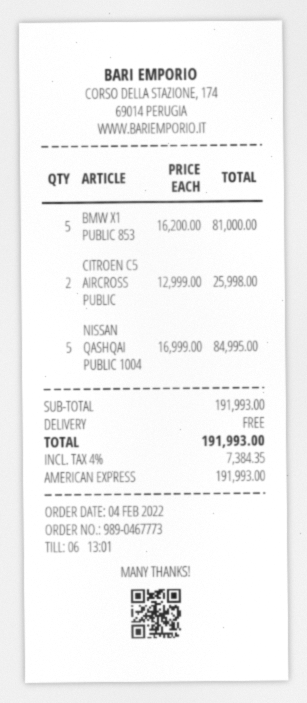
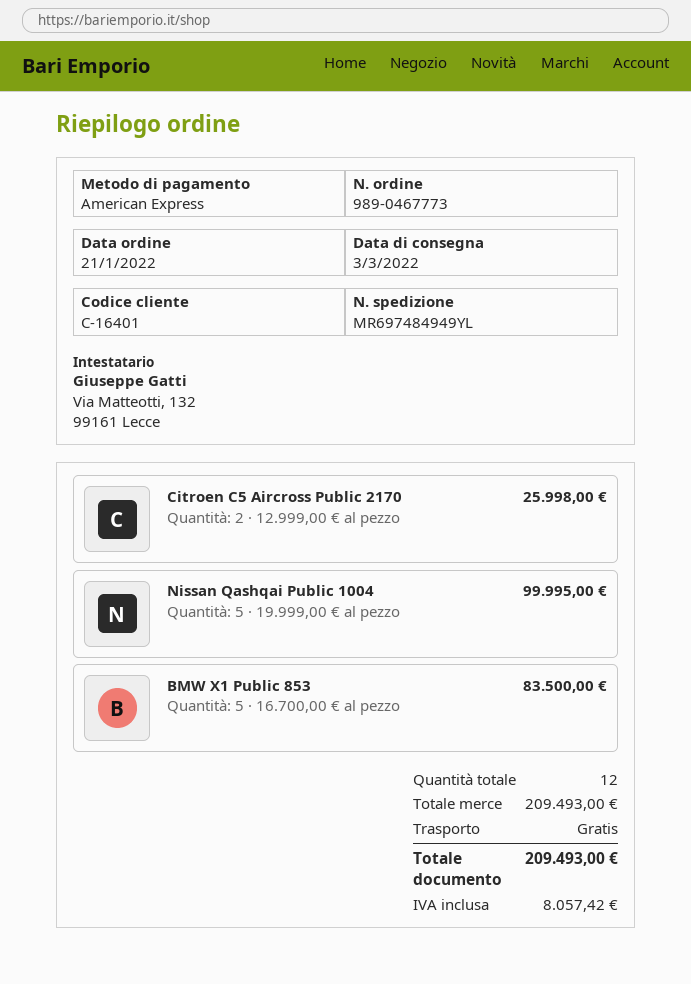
order date: 2022-02-04 -> 2022-01-21
BMW X1 PUBLIC 853: 5 x 16200.00 = 81000.00 -> 5 x 16700.00 = 83500.00
NISSAN QASHQAI PUBLIC 1004: 5 x 16999.00 = 84995.00 -> 5 x 19999.00 = 99995.00
subtotal: 191993.00 -> 209493.00
tax: 7384.35 -> 8057.42
total: 191993.00 -> 209493.00

